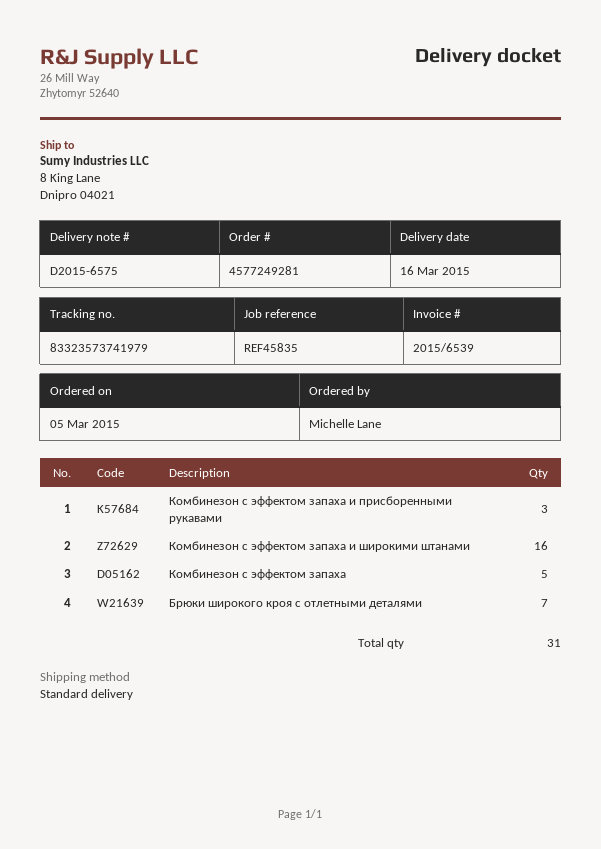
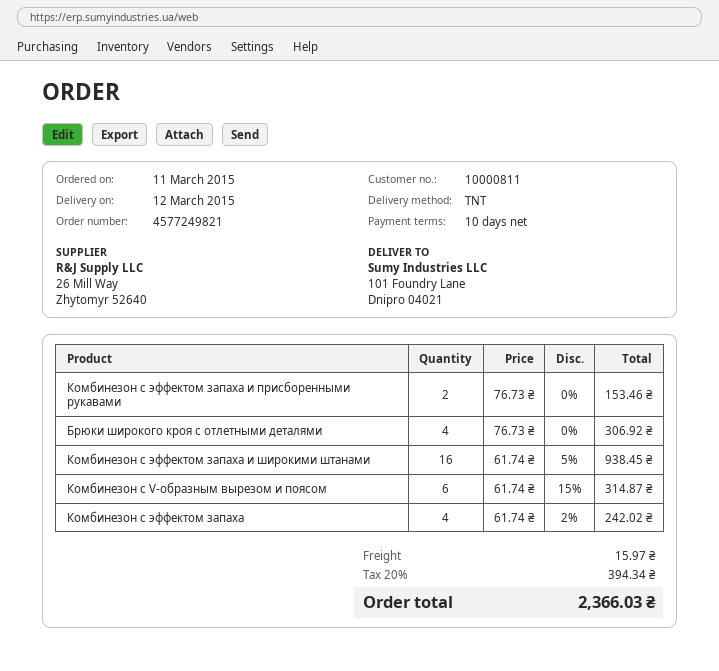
order number: 4577249281 -> 4577249821
order date: 2015-03-05 -> 2015-03-11
delivery date: 2015-03-16 -> 2015-03-12
shipping method: standard -> TNT
ship to: 8 King Lane, Dnipro 04021 -> 101 Foundry Lane, Dnipro 04021
Комбинезон с эффектом запаха и присборенными рукавами: 3 -> 2
Комбинезон с эффектом запаха: 5 -> 4
Брюки широкого кроя с отлетными деталями: 7 -> 4
Комбинезон с V-образным вырезом и поясом: none -> 6

